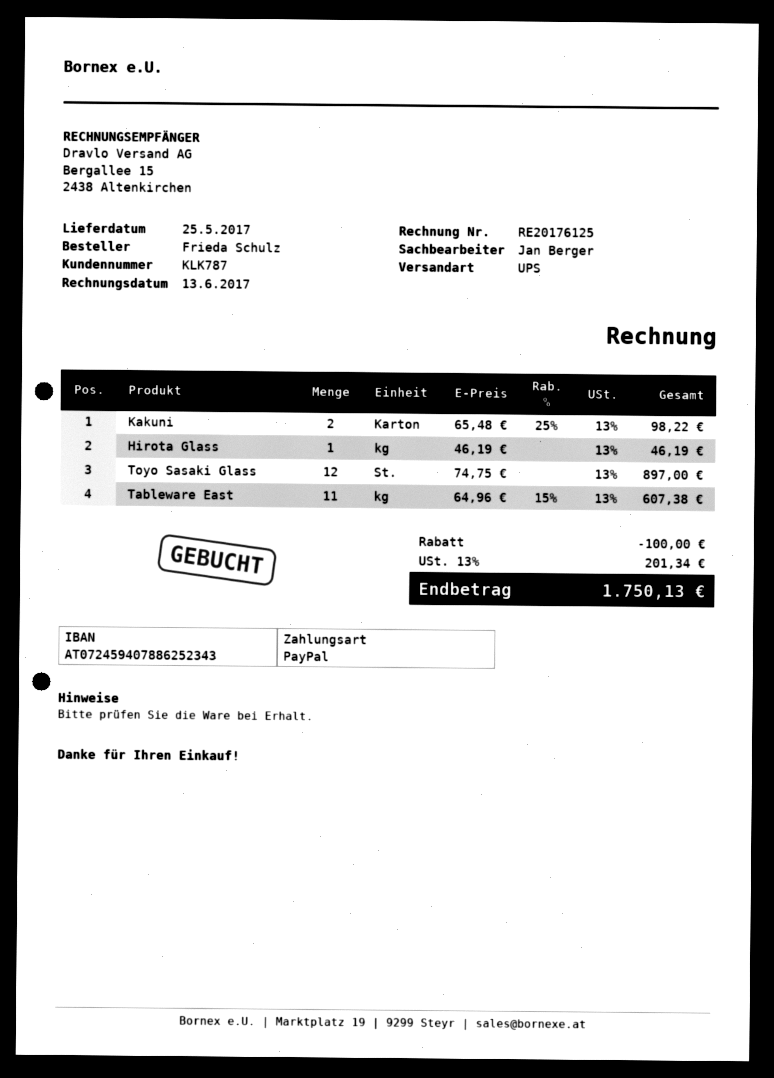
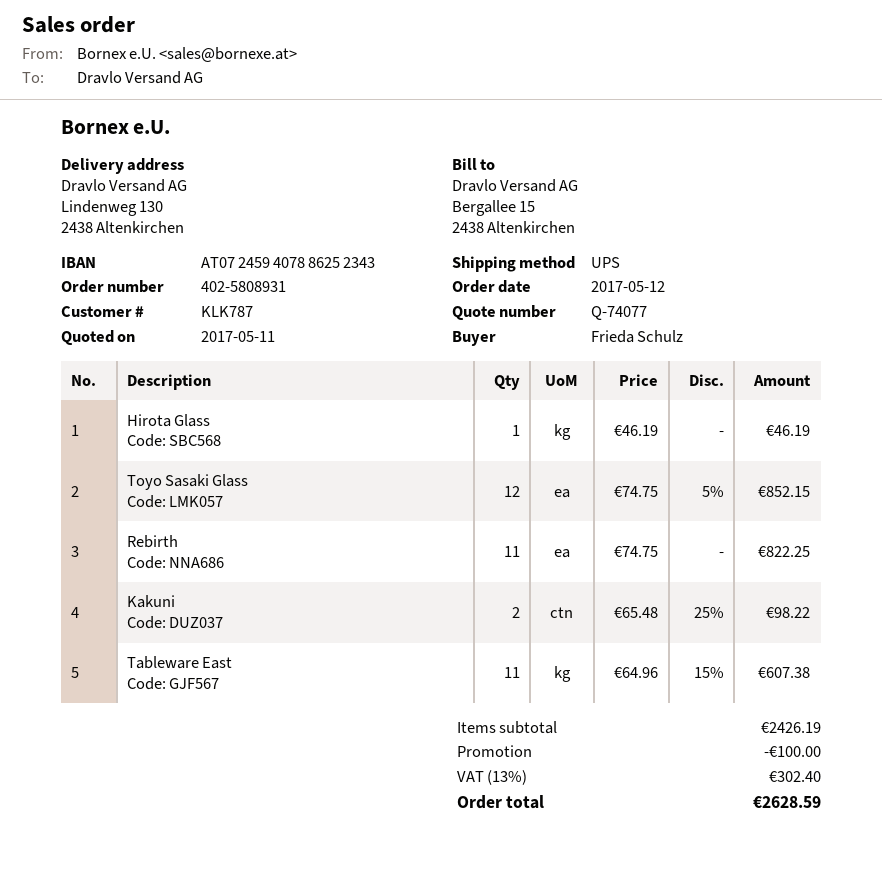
Toyo Sasaki Glass: 12 x 74.75 = 897.00 -> 12 x 74.75 - 5% = 852.15
Rebirth: none -> 11 x 74.75 = 822.25
tax: 13% = 201.34 -> 13% = 302.40
total: 1750.13 -> 2628.59

